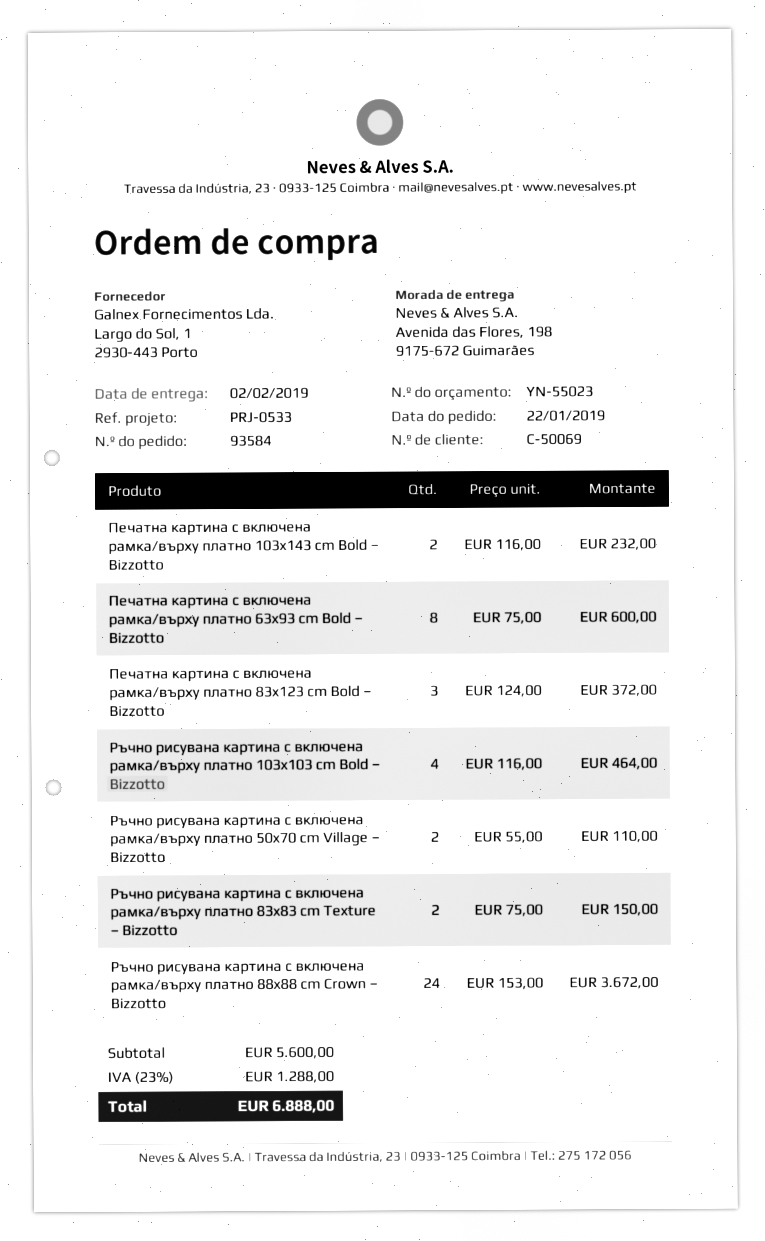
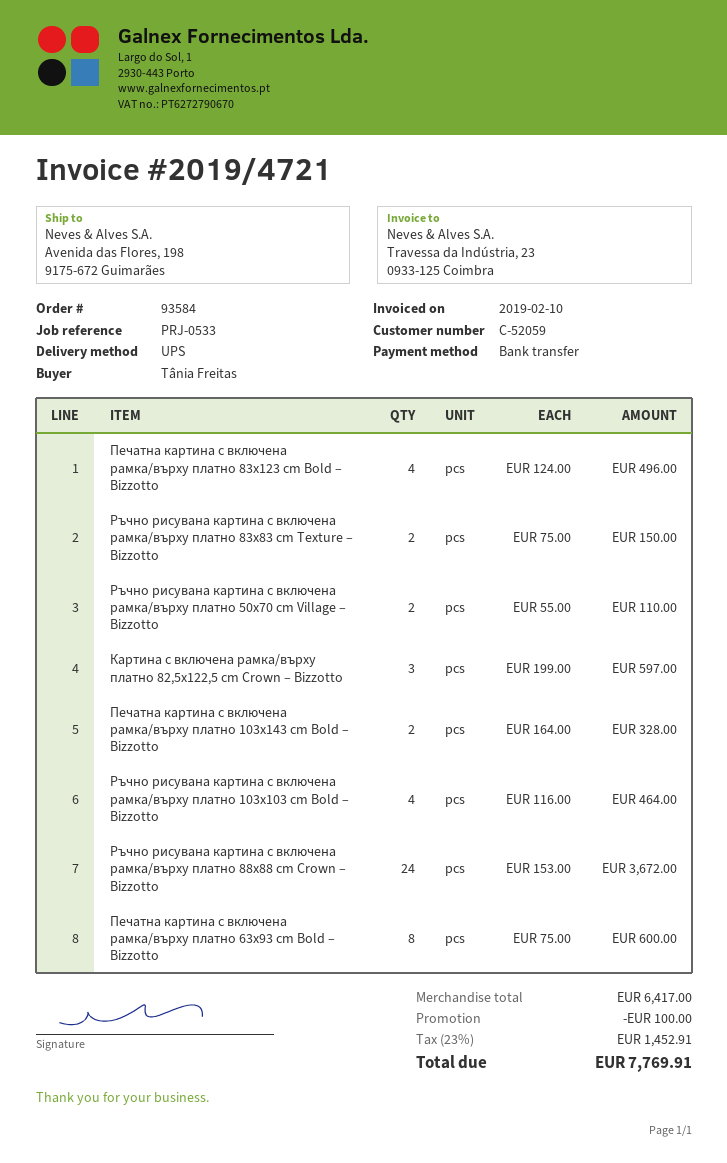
customer number: C-50069 -> C-52059
Печатна картина с включена рамка/върху платно 103x143 cm Bold – Bizzotto: 2 x 116.00 = 232.00 -> 2 x 164.00 = 328.00
Печатна картина с включена рамка/върху платно 83x123 cm Bold – Bizzotto: 3 x 124.00 = 372.00 -> 4 x 124.00 = 496.00
Картина с включена рамка/върху платно 82,5x122,5 cm Crown – Bizzotto: none -> 3 x 199.00 = 597.00
subtotal: 5600.00 -> 6417.00
discount: none -> 100.00
tax: 23% = 1288.00 -> 23% = 1452.91
total: 6888.00 -> 7769.91

